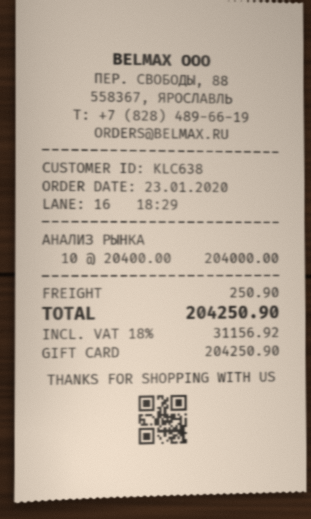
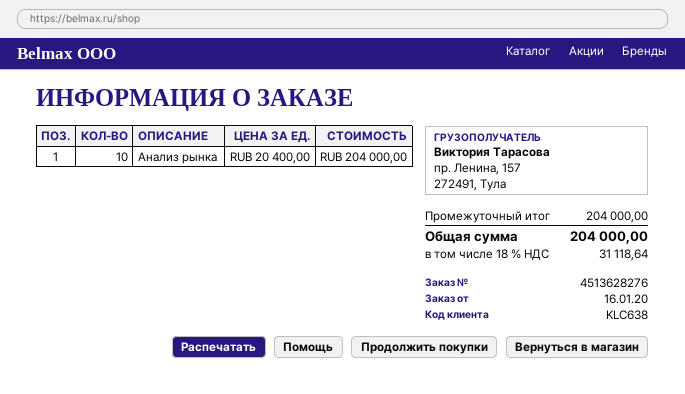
order date: 2020-01-23 -> 2020-01-16
shipping: 250.90 -> none
tax: 18% = 31156.92 -> 18% = 31118.64
total: 204250.90 -> 204000.00

